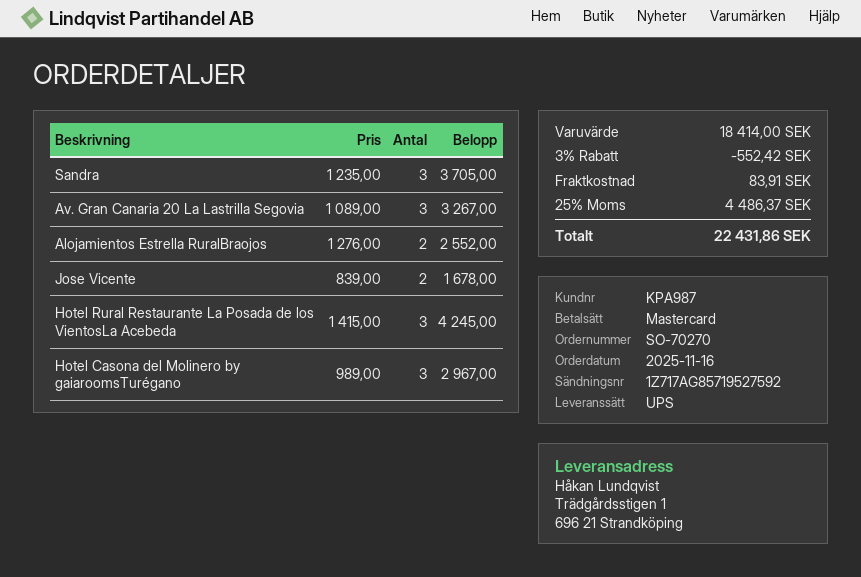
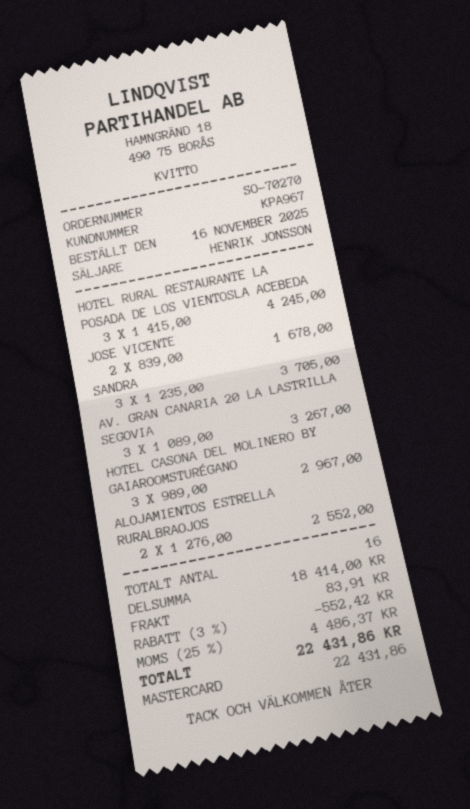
customer number: KPA987 -> KPA967

